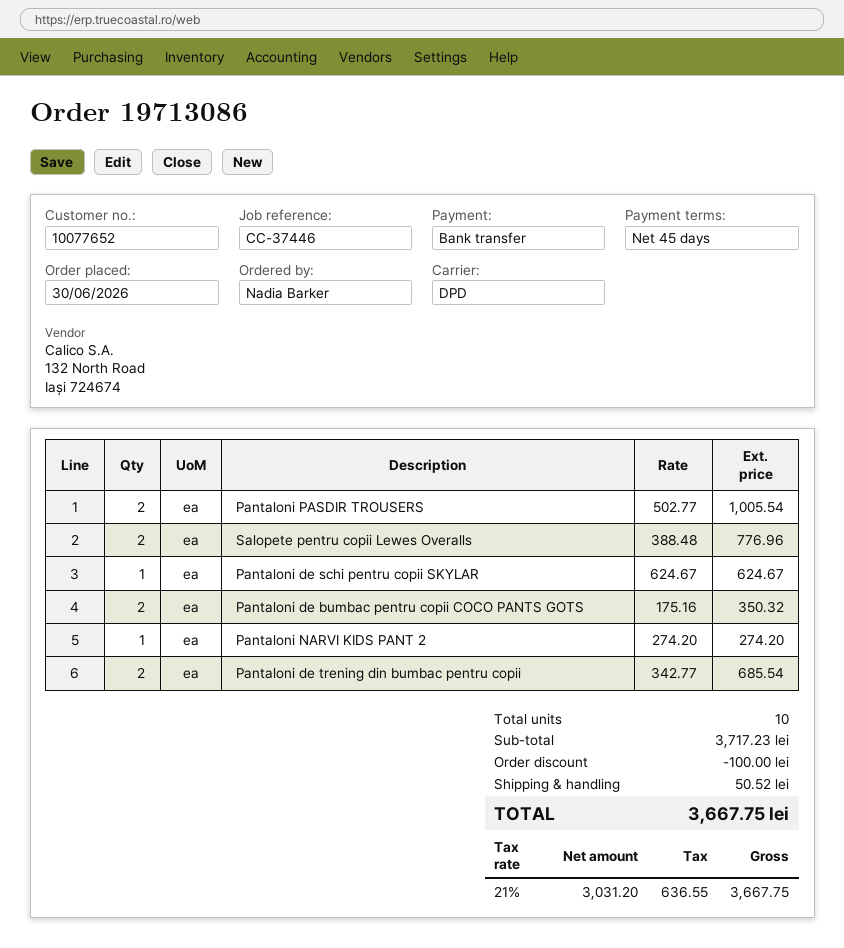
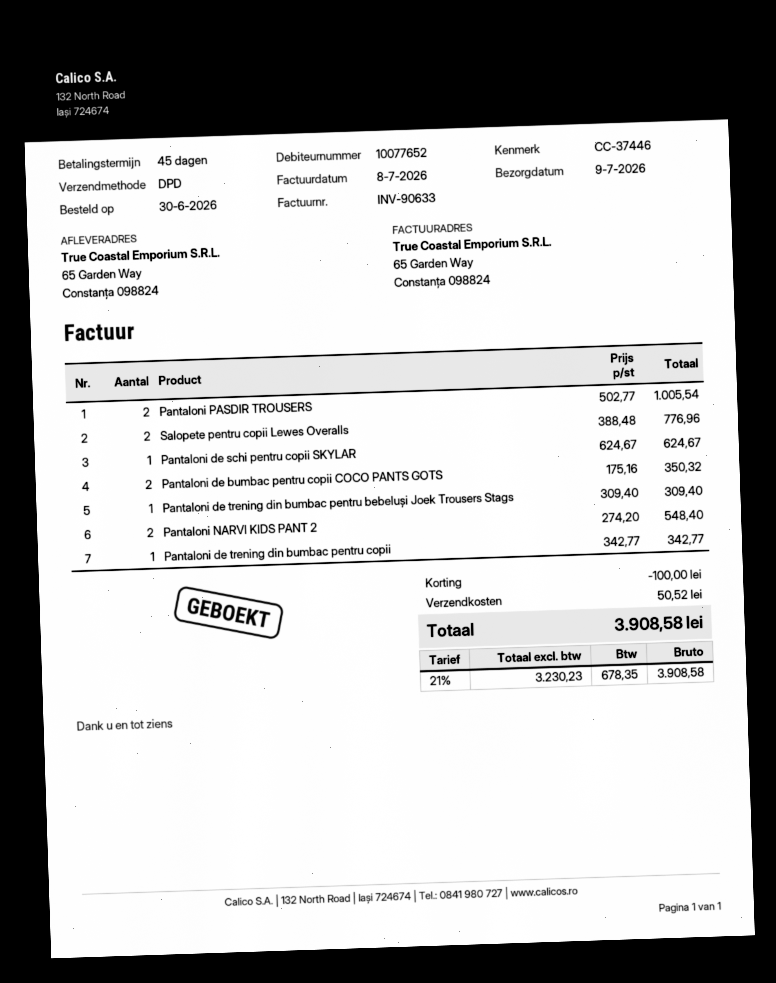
Pantaloni NARVI KIDS PANT 2: 1 x 274.20 = 274.20 -> 2 x 274.20 = 548.40
Pantaloni de trening din bumbac pentru copii: 2 x 342.77 = 685.54 -> 1 x 342.77 = 342.77
Pantaloni de trening din bumbac pentru bebeluși Joek Trousers Stags: none -> 1 x 309.40 = 309.40
net: 3031.20 -> 3230.23
tax: 21% = 636.55 -> 21% = 678.35
total: 3667.75 -> 3908.58

